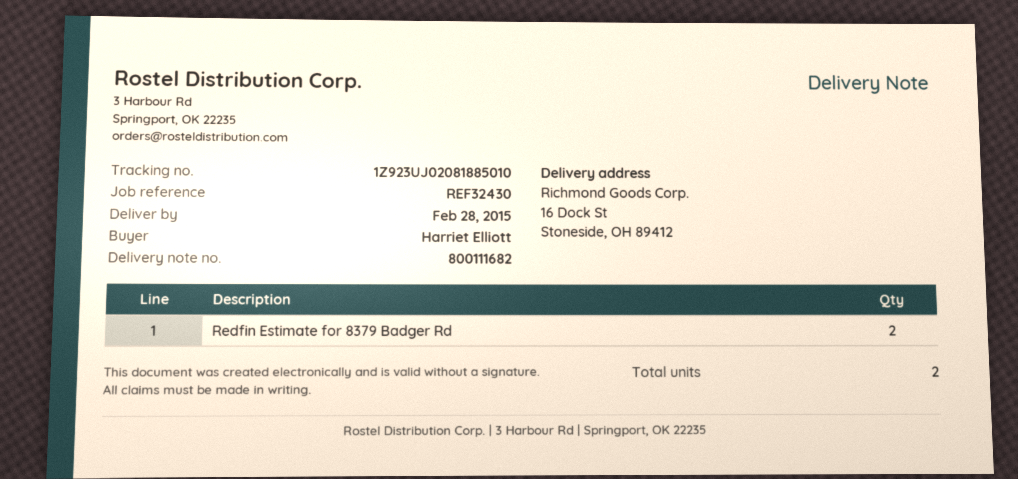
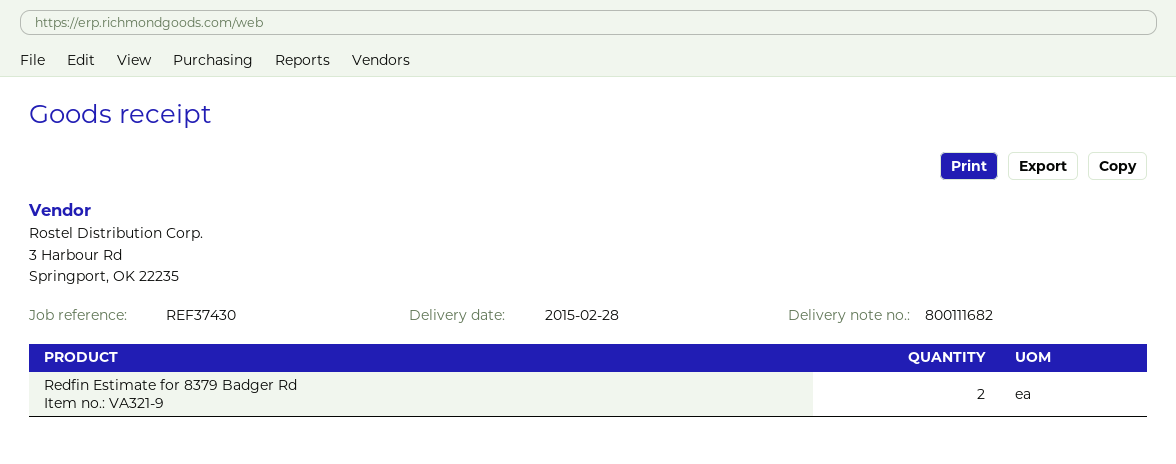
reference: REF32430 -> REF37430

